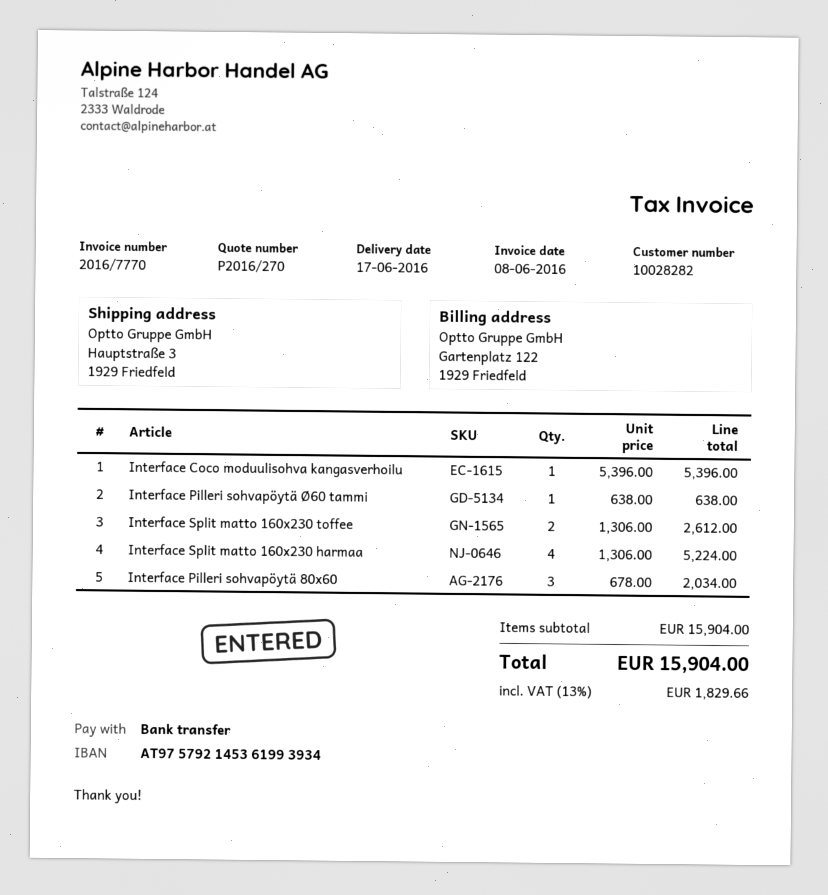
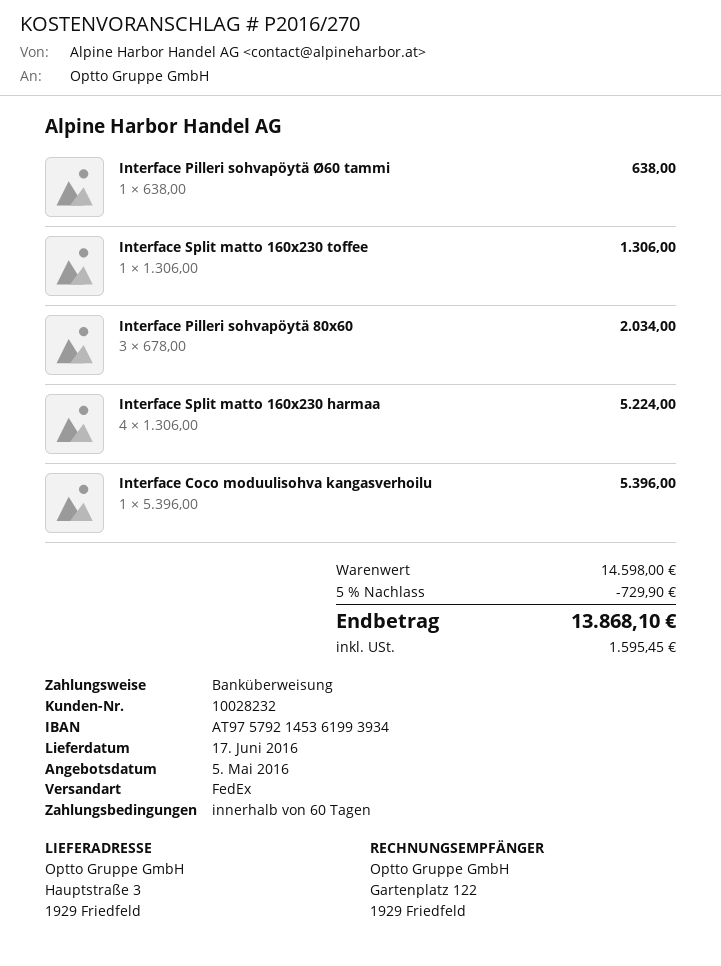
customer number: 10028282 -> 10028232
Interface Split matto 160x230 toffee: 2 x 1306.00 = 2612.00 -> 1 x 1306.00 = 1306.00
subtotal: 15904.00 -> 14598.00
discount: none -> 5% = 729.90
tax: 1829.66 -> 1595.45
total: 15904.00 -> 13868.10

